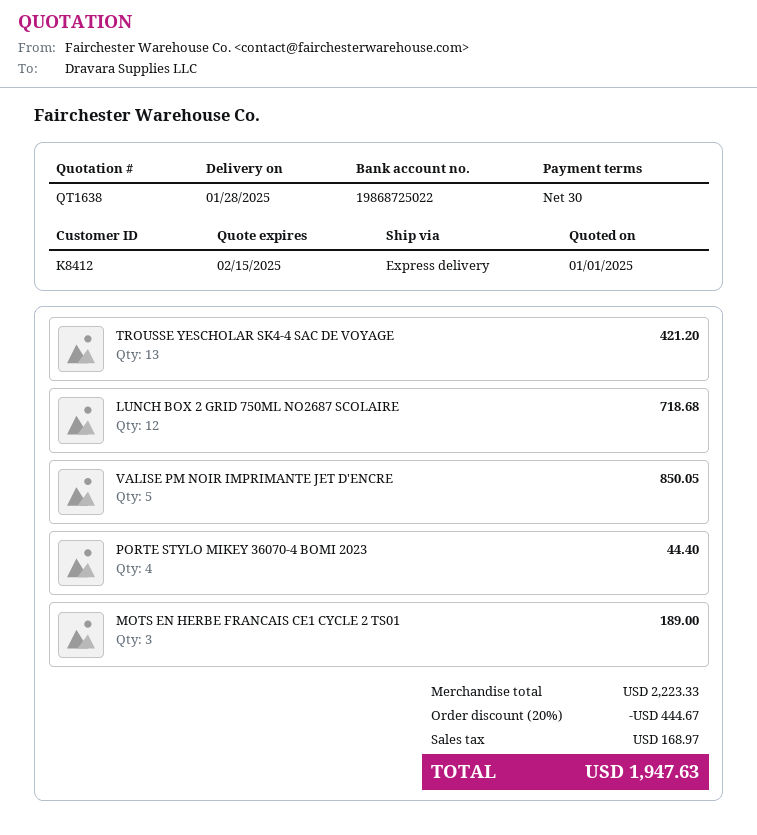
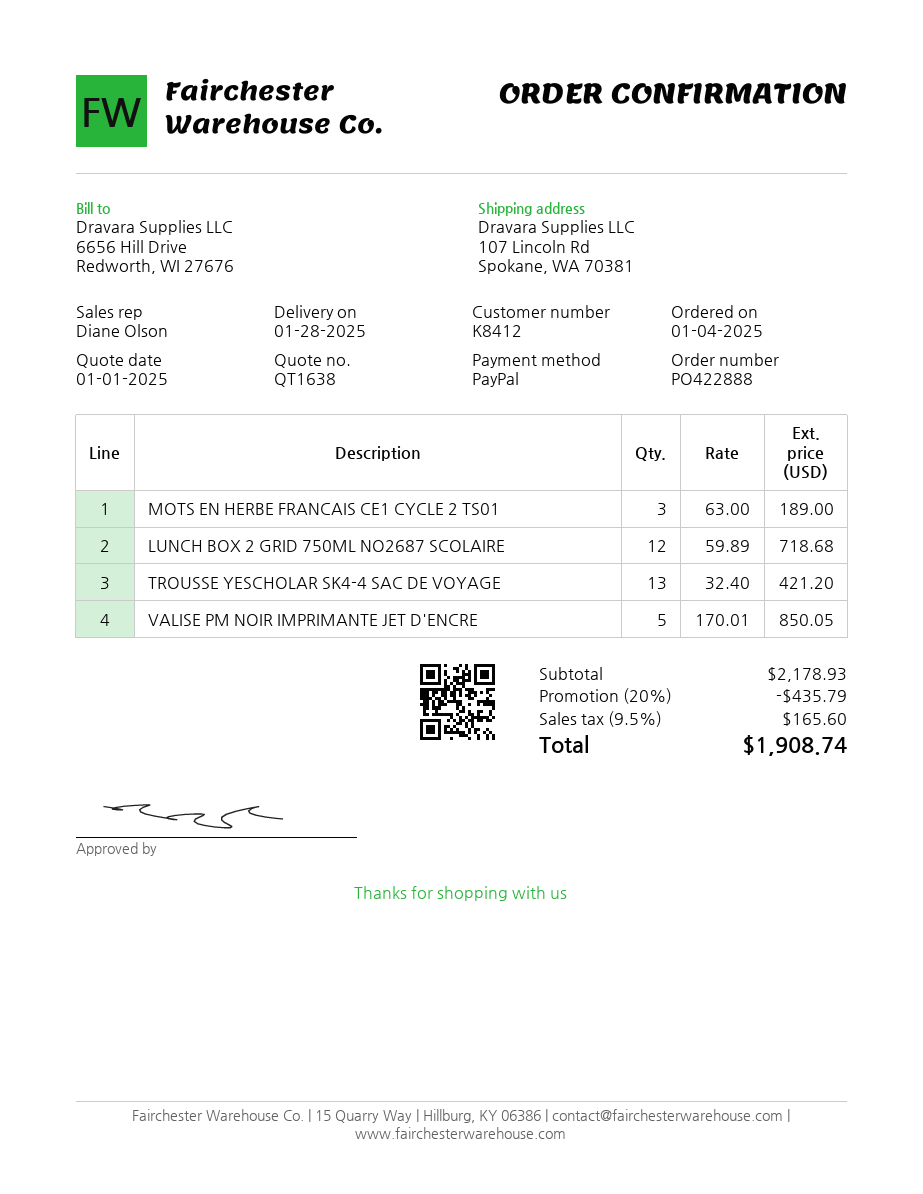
PORTE STYLO MIKEY 36070-4 BOMI 2023: 4 for 44.40 -> none
subtotal: 2223.33 -> 2178.93
discount: 20% = 444.67 -> 20% = 435.79
tax: 168.97 -> 165.60
total: 1947.63 -> 1908.74

